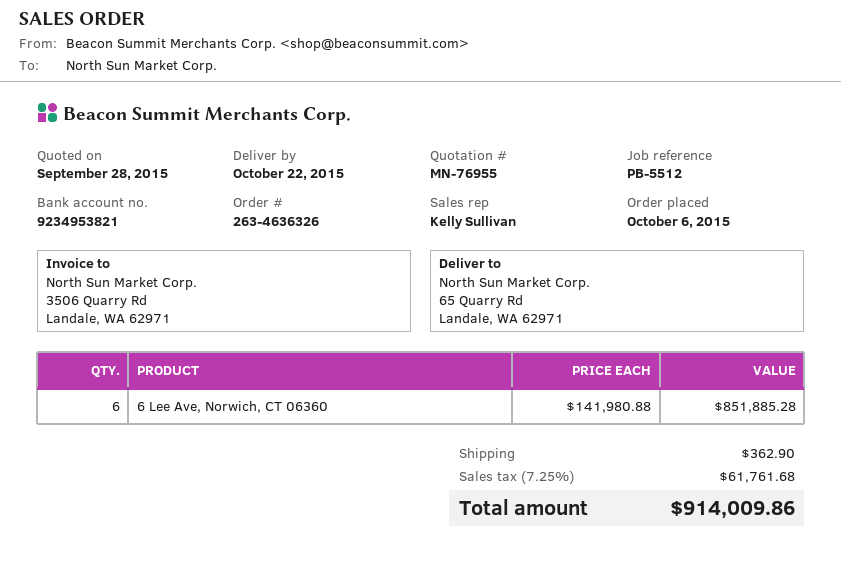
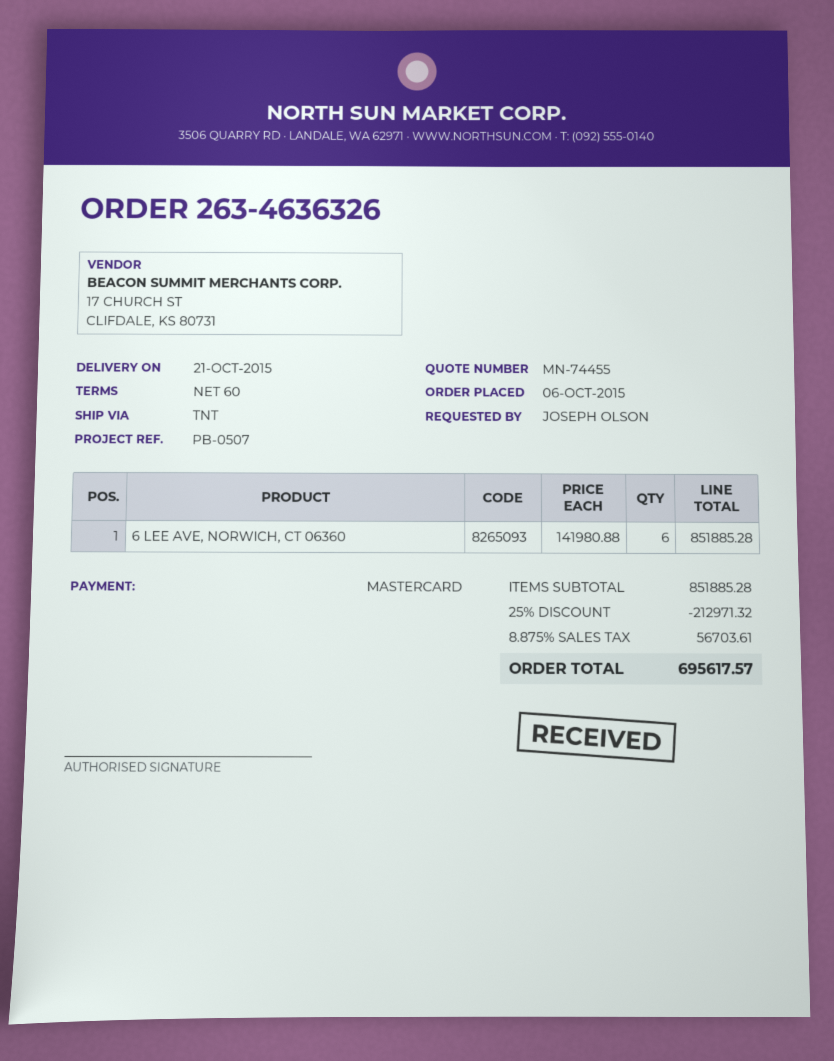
quote number: MN-76955 -> MN-74455
delivery date: 2015-10-22 -> 2015-10-21
reference: PB-5512 -> PB-0507
discount: none -> 25% = 212971.32
shipping: 362.90 -> none
tax: 7.25% = 61761.68 -> 8.875% = 56703.61
total: 914009.86 -> 695617.57

